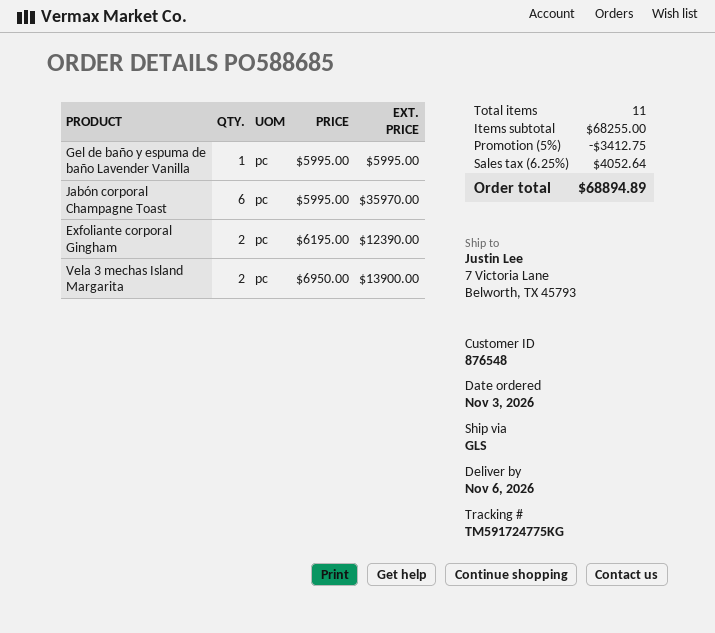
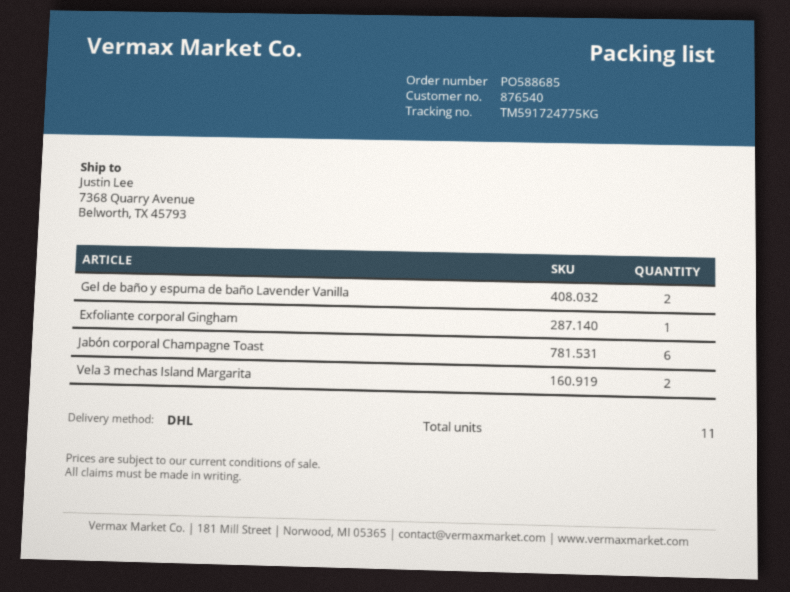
customer number: 876548 -> 876540
shipping method: GLS -> DHL
ship to: 7 Victoria Lane, Belworth, TX 45793 -> 7368 Quarry Avenue, Belworth, TX 45793
Gel de baño y espuma de baño Lavender Vanilla: 1 -> 2
Exfoliante corporal Gingham: 2 -> 1

